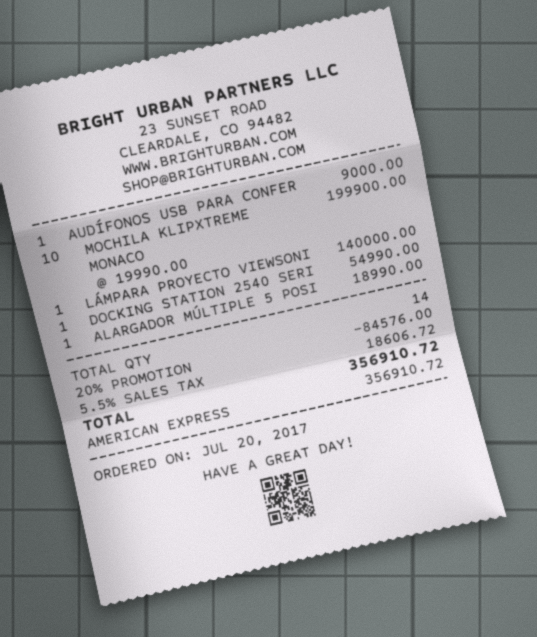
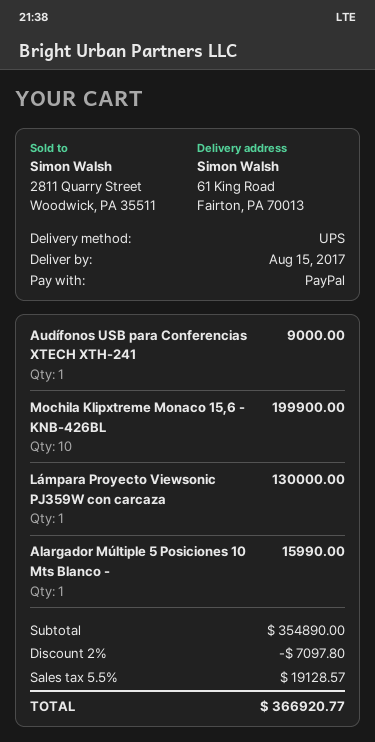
payment method: American Express -> PayPal
LÁMPARA PROYECTO VIEWSONI: 1 for 140000.00 -> 1 for 130000.00
DOCKING STATION 2540 SERI: 1 for 54990.00 -> none
ALARGADOR MÚLTIPLE 5 POSI: 1 for 18990.00 -> 1 for 15990.00
discount: 20% = 84576.00 -> 2% = 7097.80
tax: 5.5% = 18606.72 -> 5.5% = 19128.57
total: 356910.72 -> 366920.77

